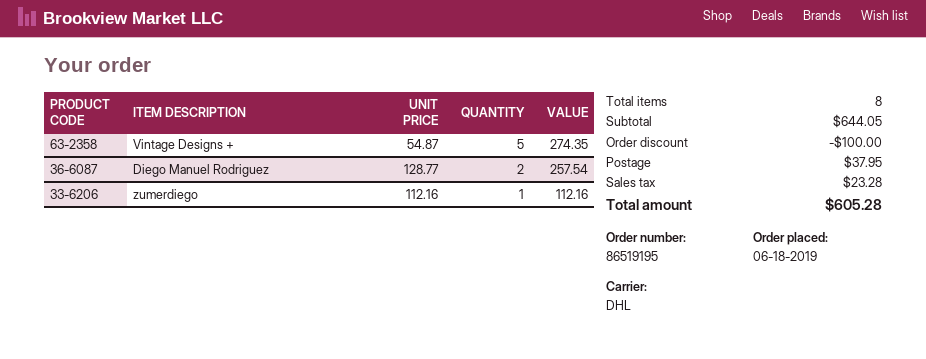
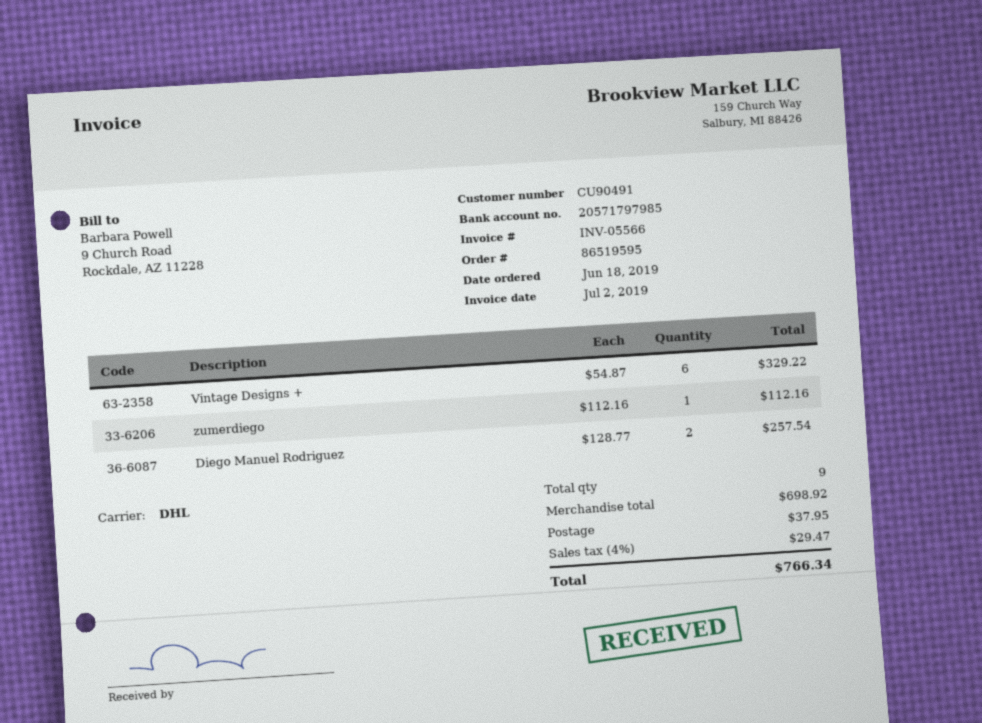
order number: 86519195 -> 86519595
Vintage Designs +: 5 x 54.87 = 274.35 -> 6 x 54.87 = 329.22
total quantity: 8 -> 9
subtotal: 644.05 -> 698.92
discount: 100.00 -> none
tax: 23.28 -> 29.47
total: 605.28 -> 766.34

